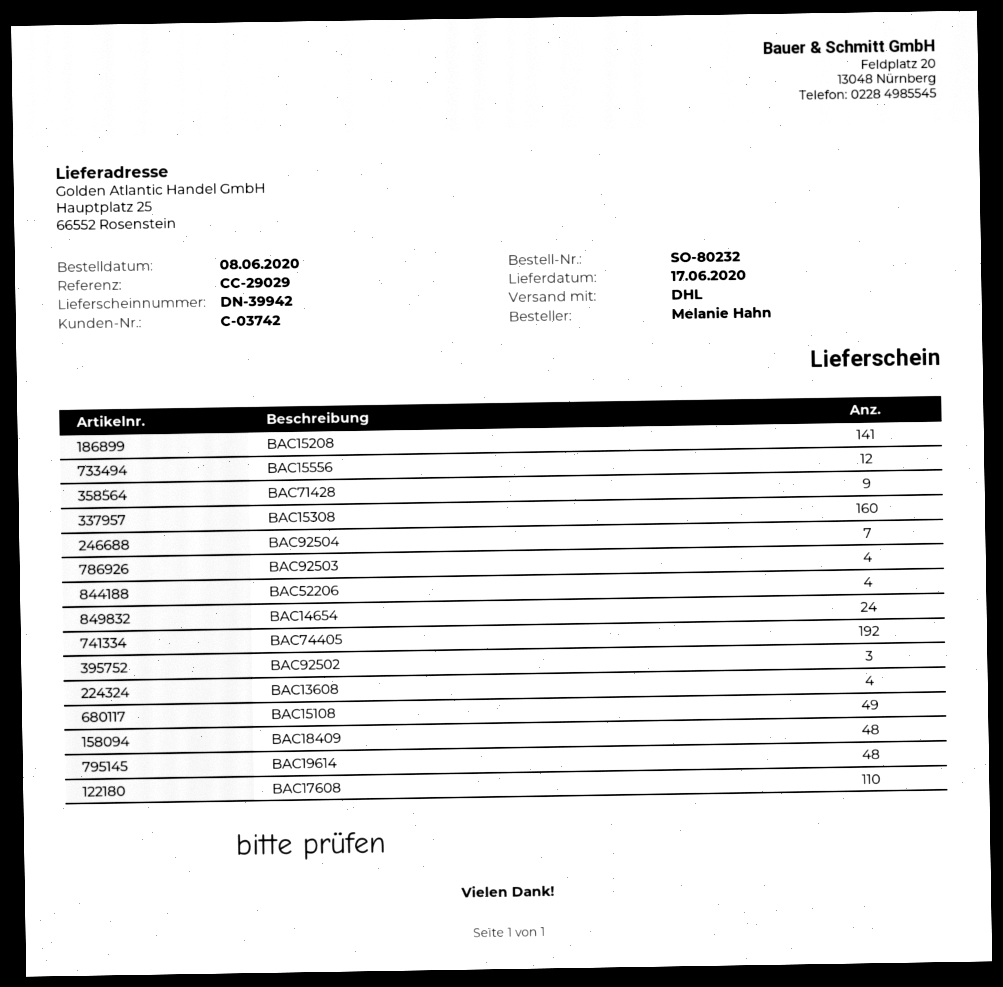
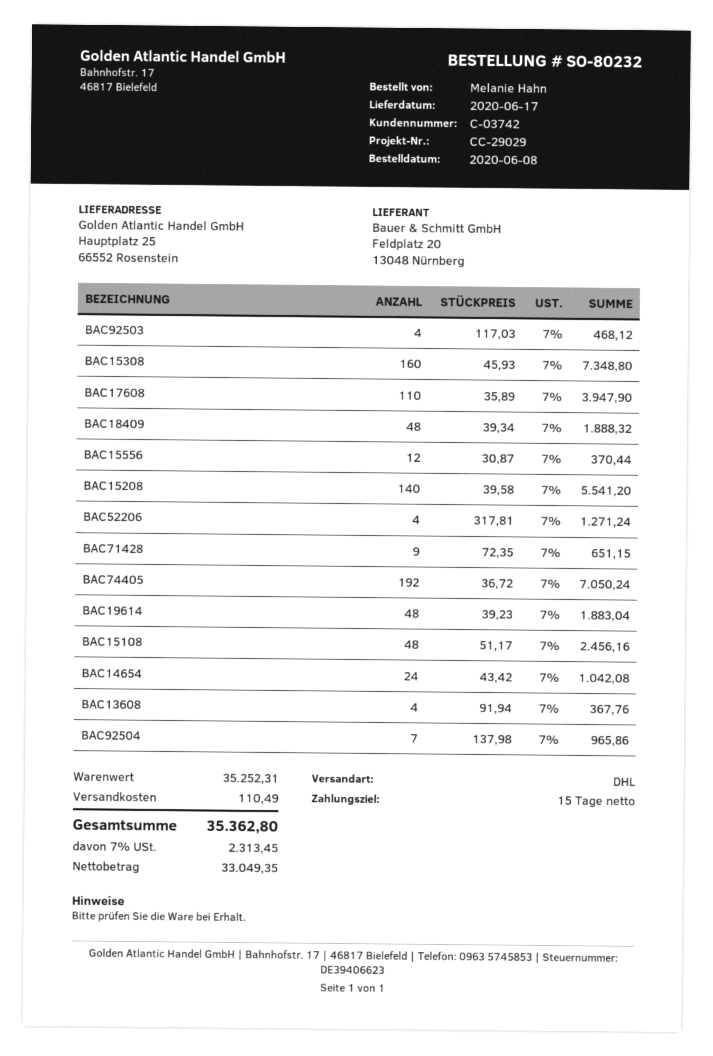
BAC15208: 141 -> 140
BAC92502: 3 -> none
BAC15108: 49 -> 48

